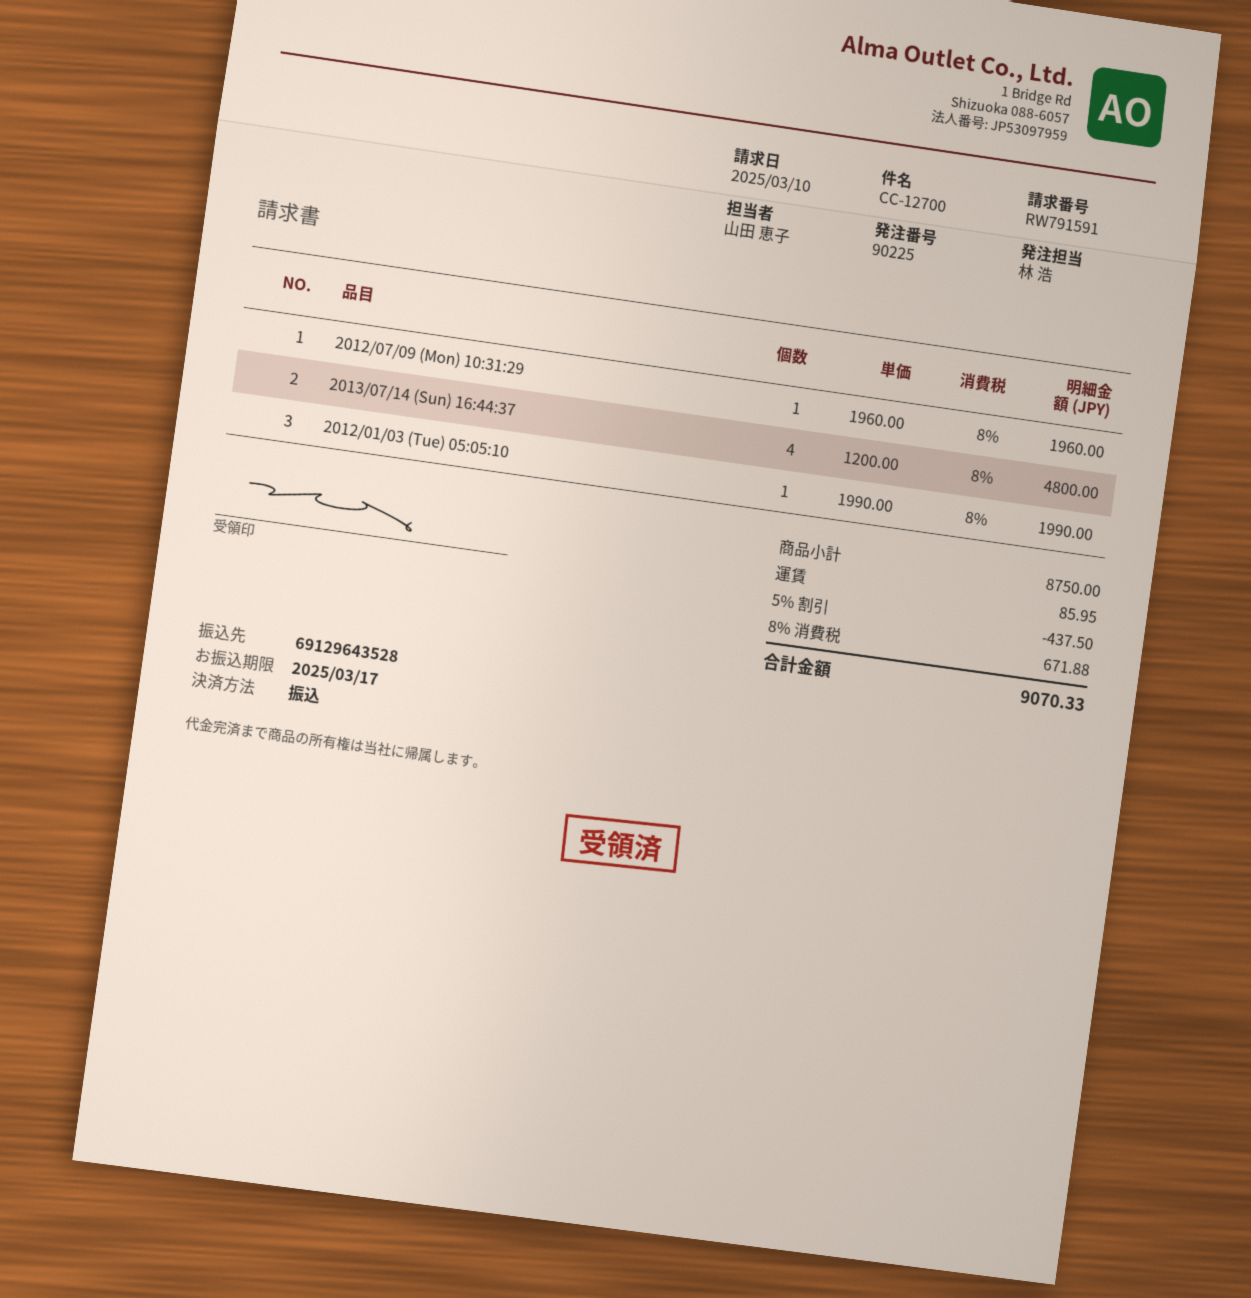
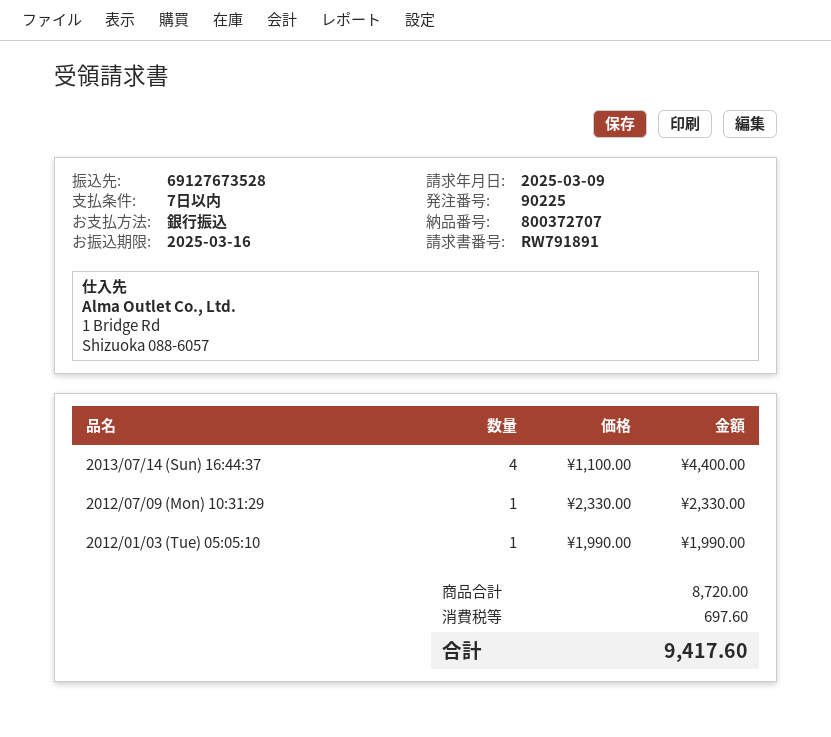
invoice number: RW791591 -> RW791891
invoice date: 2025-03-10 -> 2025-03-09
due date: 2025-03-17 -> 2025-03-16
bank account: 69129643528 -> 69127673528
2012/07/09 (Mon) 10:31:29: 1 x 1960.00 = 1960.00 -> 1 x 2330.00 = 2330.00
2013/07/14 (Sun) 16:44:37: 4 x 1200.00 = 4800.00 -> 4 x 1100.00 = 4400.00
subtotal: 8750.00 -> 8720.00
discount: 5% = 437.50 -> none
shipping: 85.95 -> none
tax: 671.88 -> 697.60
total: 9070.33 -> 9417.60

